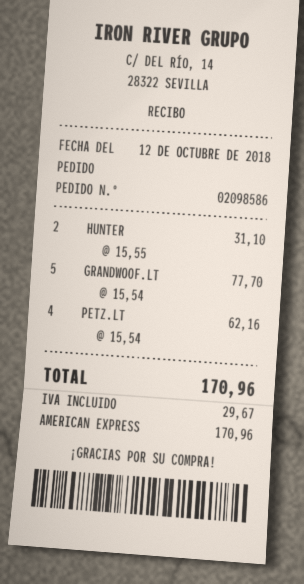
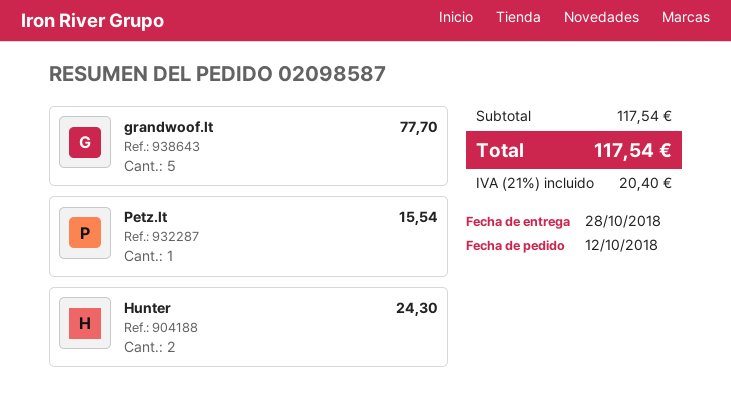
order number: 02098586 -> 02098587
HUNTER: 2 for 31.10 -> 2 for 24.30
PETZ.LT: 4 for 62.16 -> 1 for 15.54
tax: 29.67 -> 20.40
total: 170.96 -> 117.54

